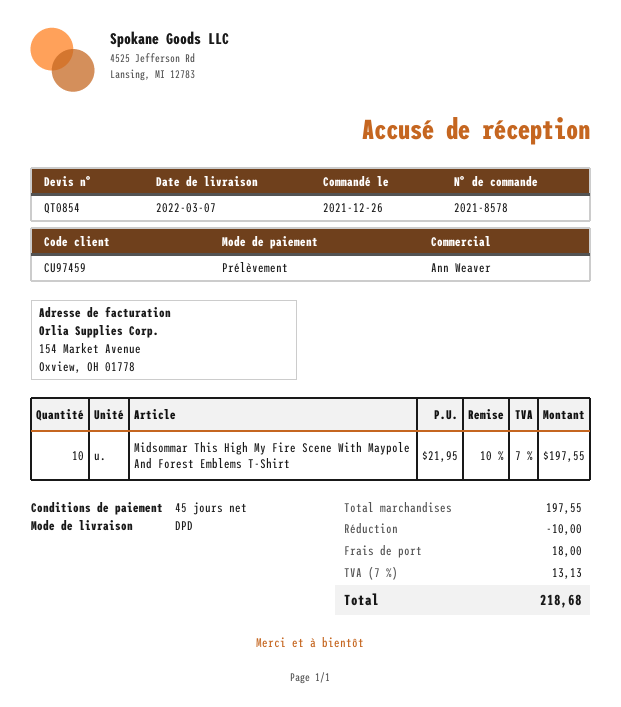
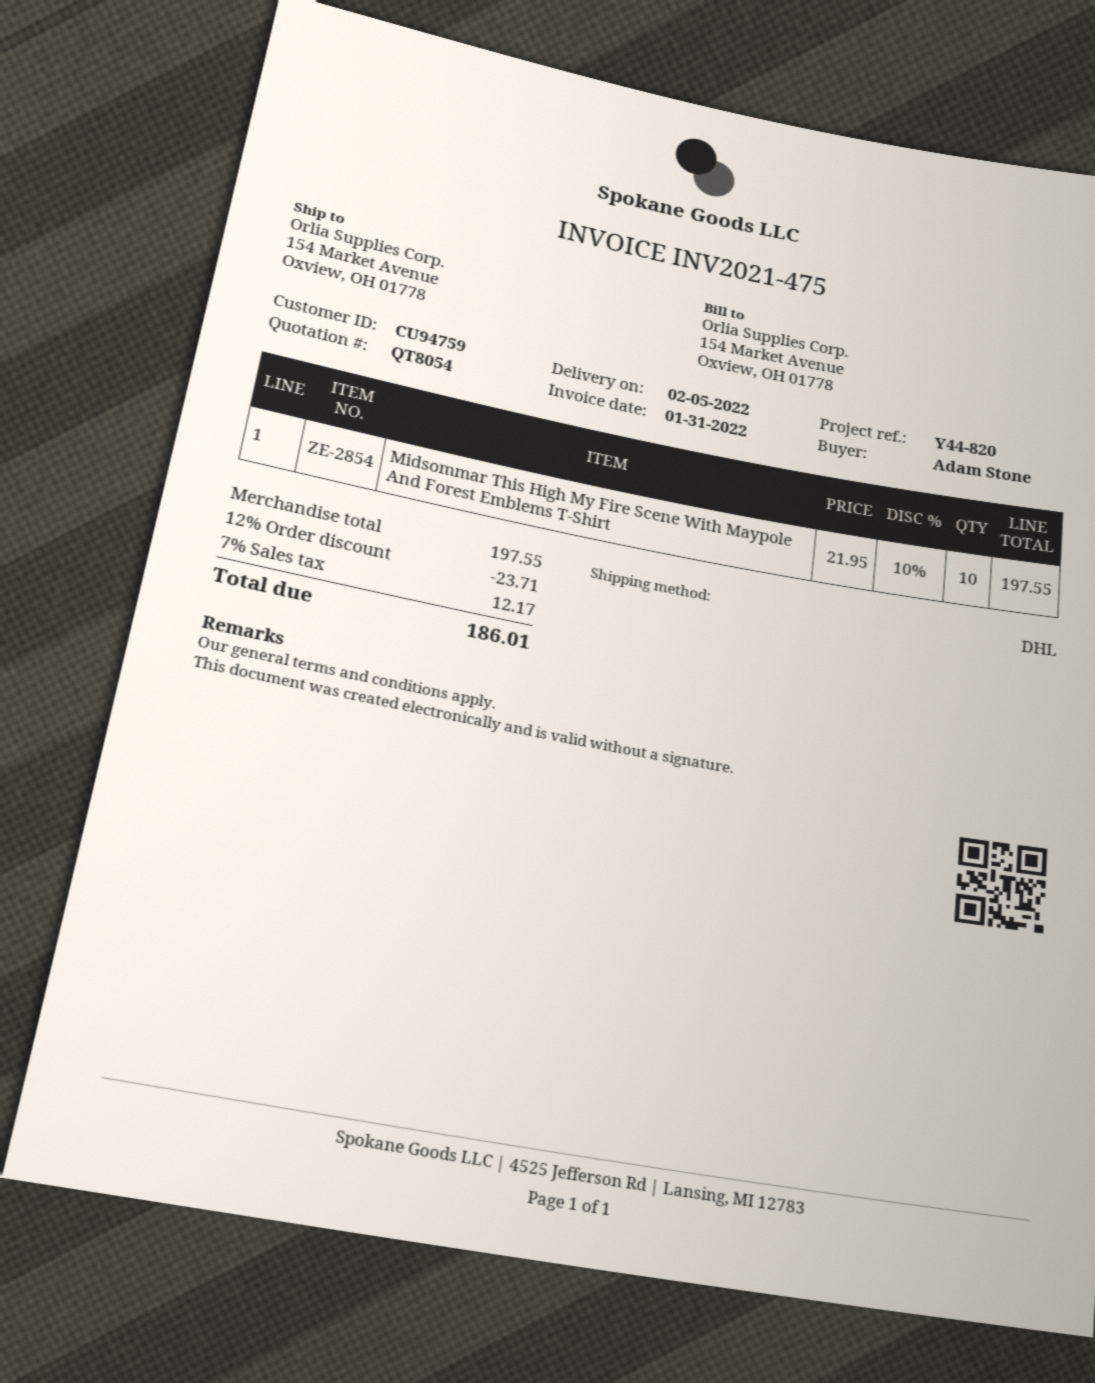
quote number: QT0854 -> QT8054
delivery date: 2022-03-07 -> 2022-02-05
customer number: CU97459 -> CU94759
shipping method: DPD -> DHL
discount: 10.00 -> 23.71
shipping: 18.00 -> none
tax: 7% = 13.13 -> 7% = 12.17
total: 218.68 -> 186.01

